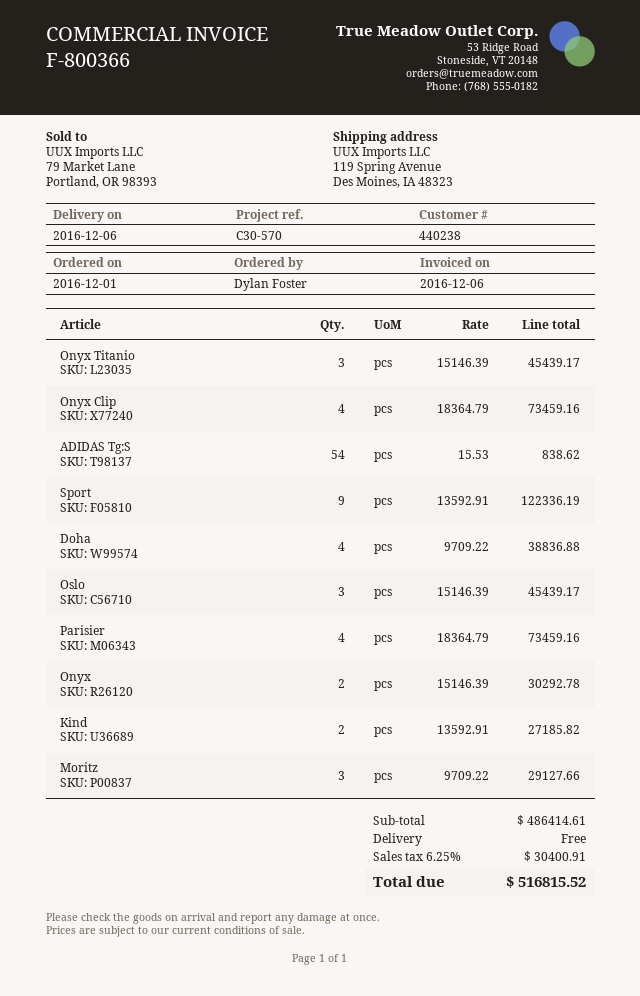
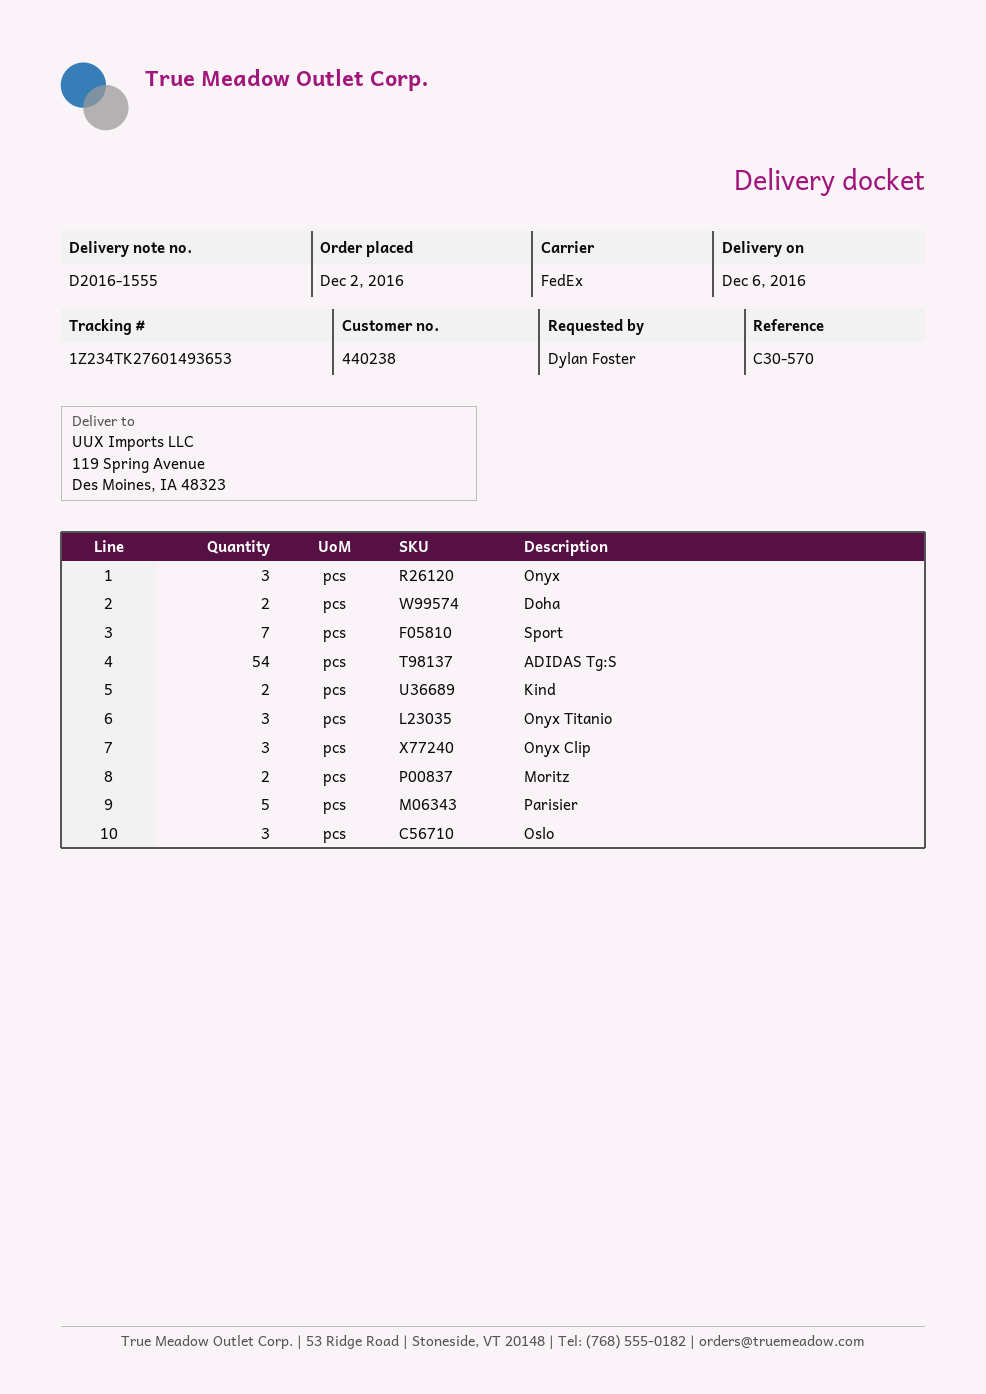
order date: 2016-12-01 -> 2016-12-02
Onyx Clip: 4 -> 3
Sport: 9 -> 7
Doha: 4 -> 2
Parisier: 4 -> 5
Onyx: 2 -> 3
Moritz: 3 -> 2

